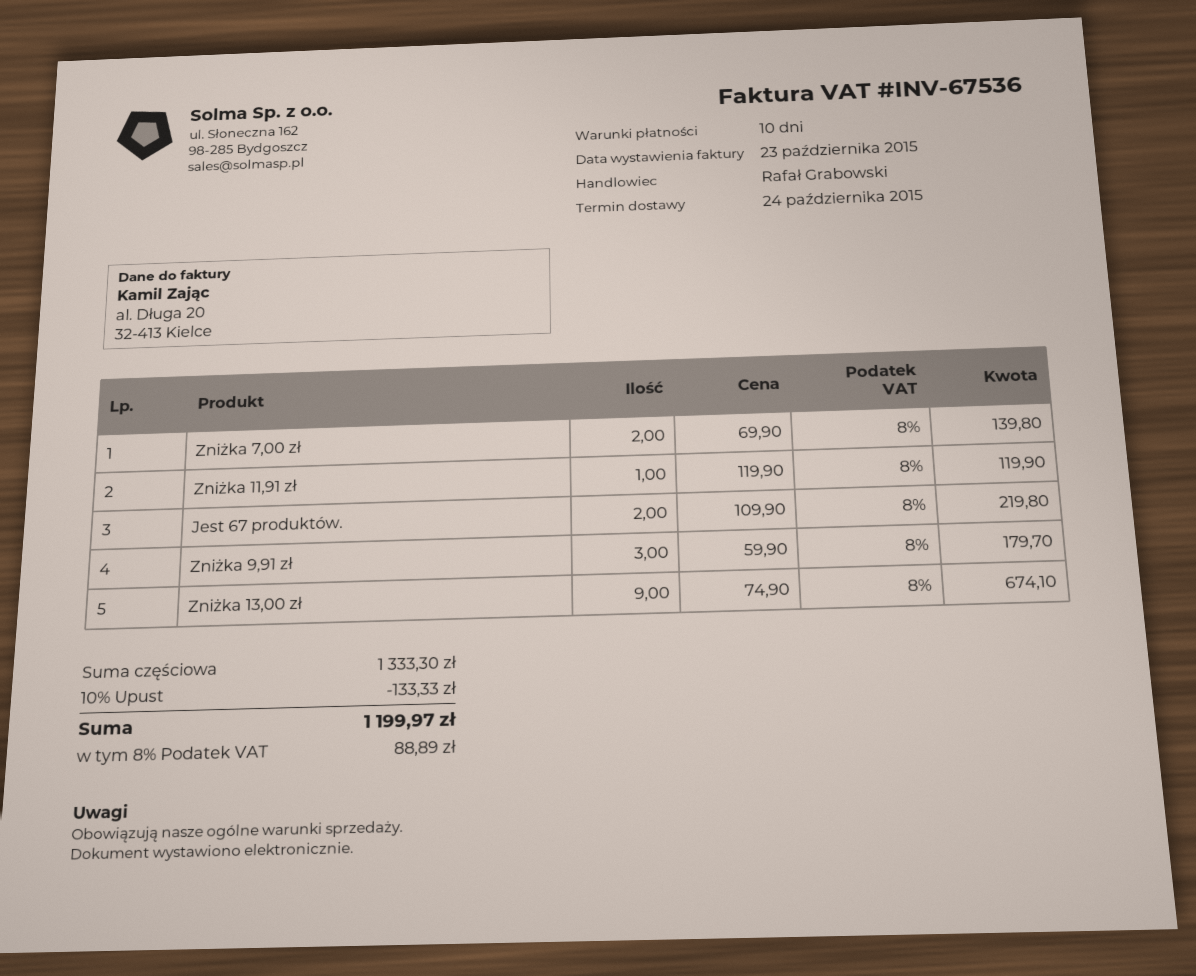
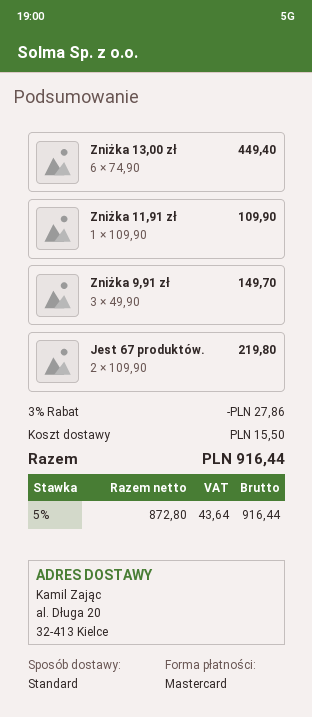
Zniżka 7,00 zł: 2 x 69.90 = 139.80 -> none
Zniżka 11,91 zł: 1 x 119.90 = 119.90 -> 1 x 109.90 = 109.90
Zniżka 9,91 zł: 3 x 59.90 = 179.70 -> 3 x 49.90 = 149.70
Zniżka 13,00 zł: 9 x 74.90 = 674.10 -> 6 x 74.90 = 449.40
discount: 10% = 133.33 -> 3% = 27.86
shipping: none -> 15.50
tax: 8% = 88.89 -> 5% = 43.64
total: 1199.97 -> 916.44

